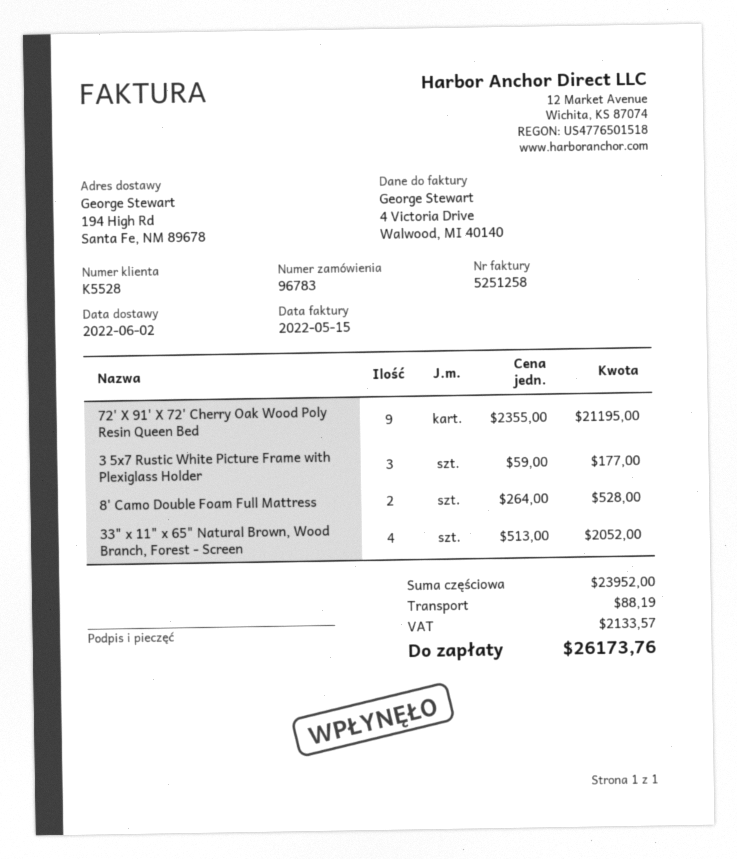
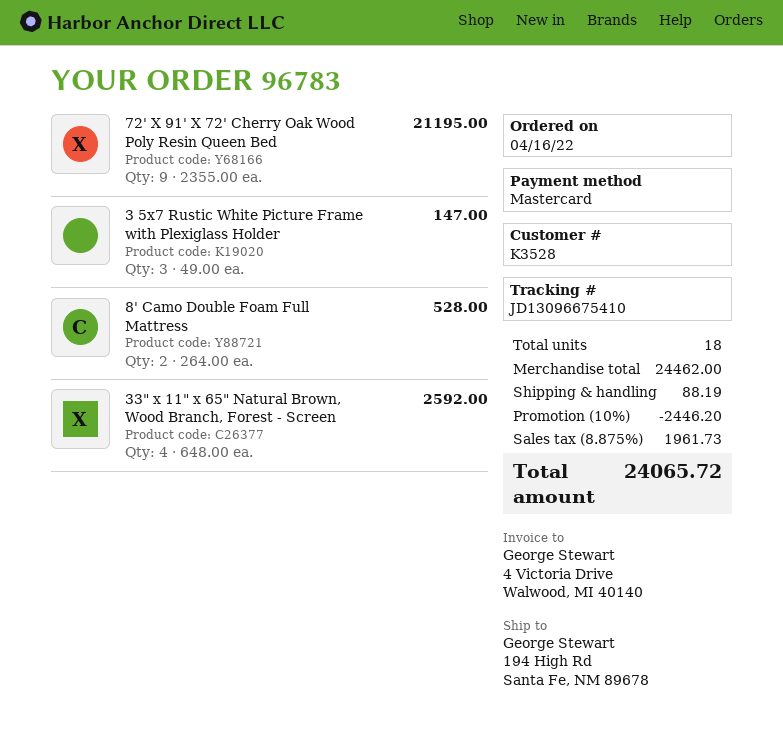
customer number: K5528 -> K3528
3 5x7 Rustic White Picture Frame with Plexiglass Holder: 3 x 59.00 = 177.00 -> 3 x 49.00 = 147.00
33" x 11" x 65" Natural Brown, Wood Branch, Forest - Screen: 4 x 513.00 = 2052.00 -> 4 x 648.00 = 2592.00
subtotal: 23952.00 -> 24462.00
discount: none -> 10% = 2446.20
tax: 2133.57 -> 1961.73
total: 26173.76 -> 24065.72

